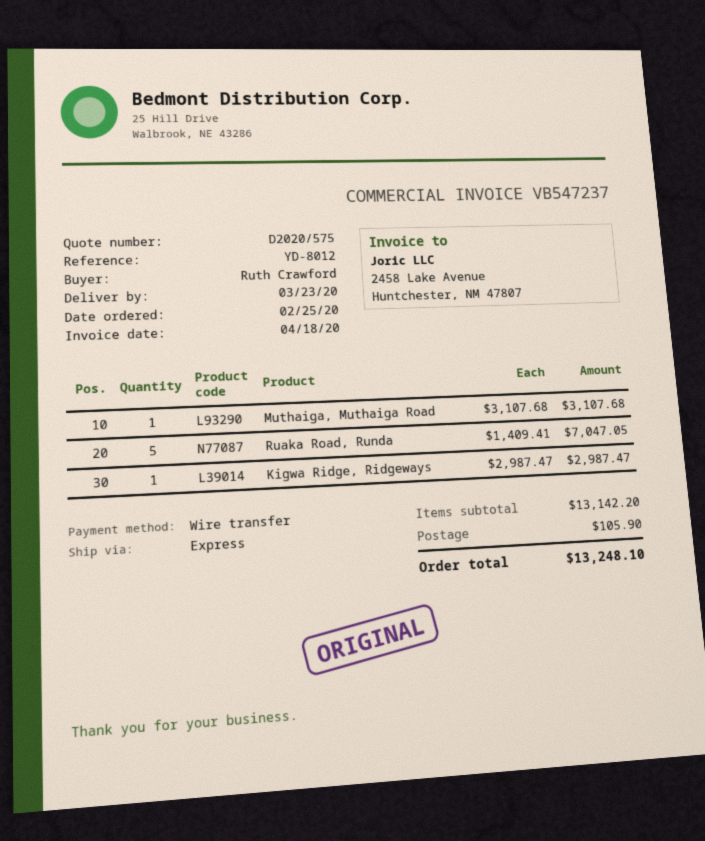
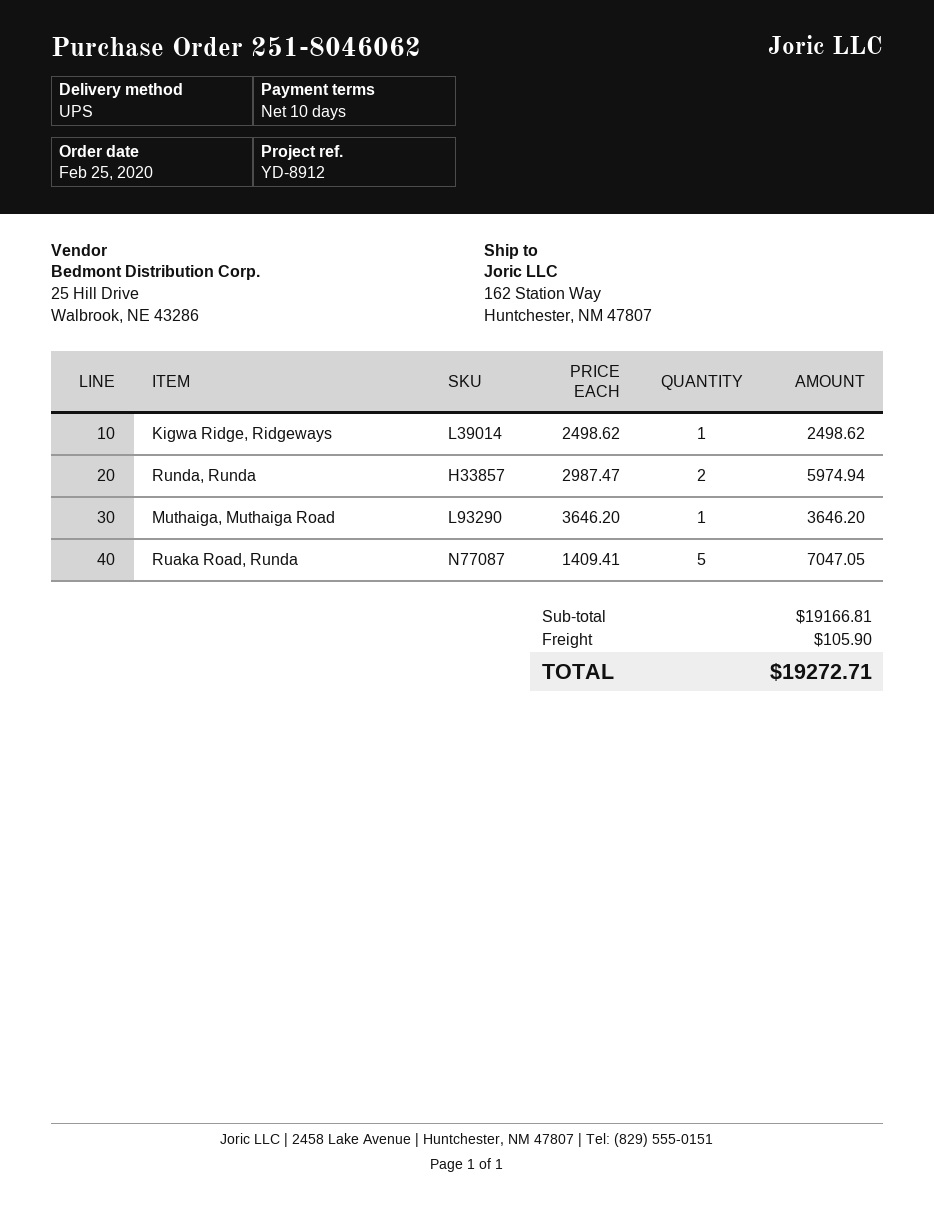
reference: YD-8012 -> YD-8912
shipping method: express -> UPS
Muthaiga, Muthaiga Road: 1 x 3107.68 = 3107.68 -> 1 x 3646.20 = 3646.20
Kigwa Ridge, Ridgeways: 1 x 2987.47 = 2987.47 -> 1 x 2498.62 = 2498.62
Runda, Runda: none -> 2 x 2987.47 = 5974.94
subtotal: 13142.20 -> 19166.81
total: 13248.10 -> 19272.71

